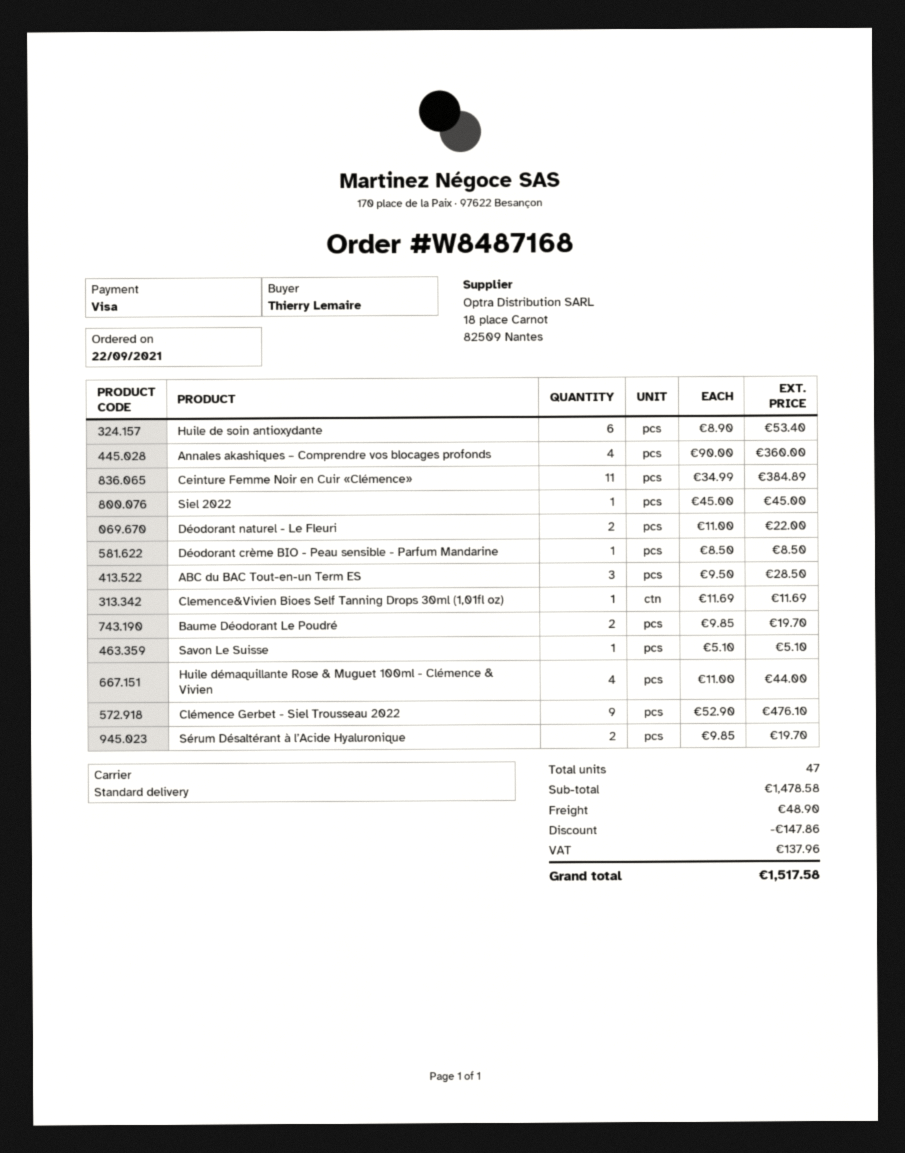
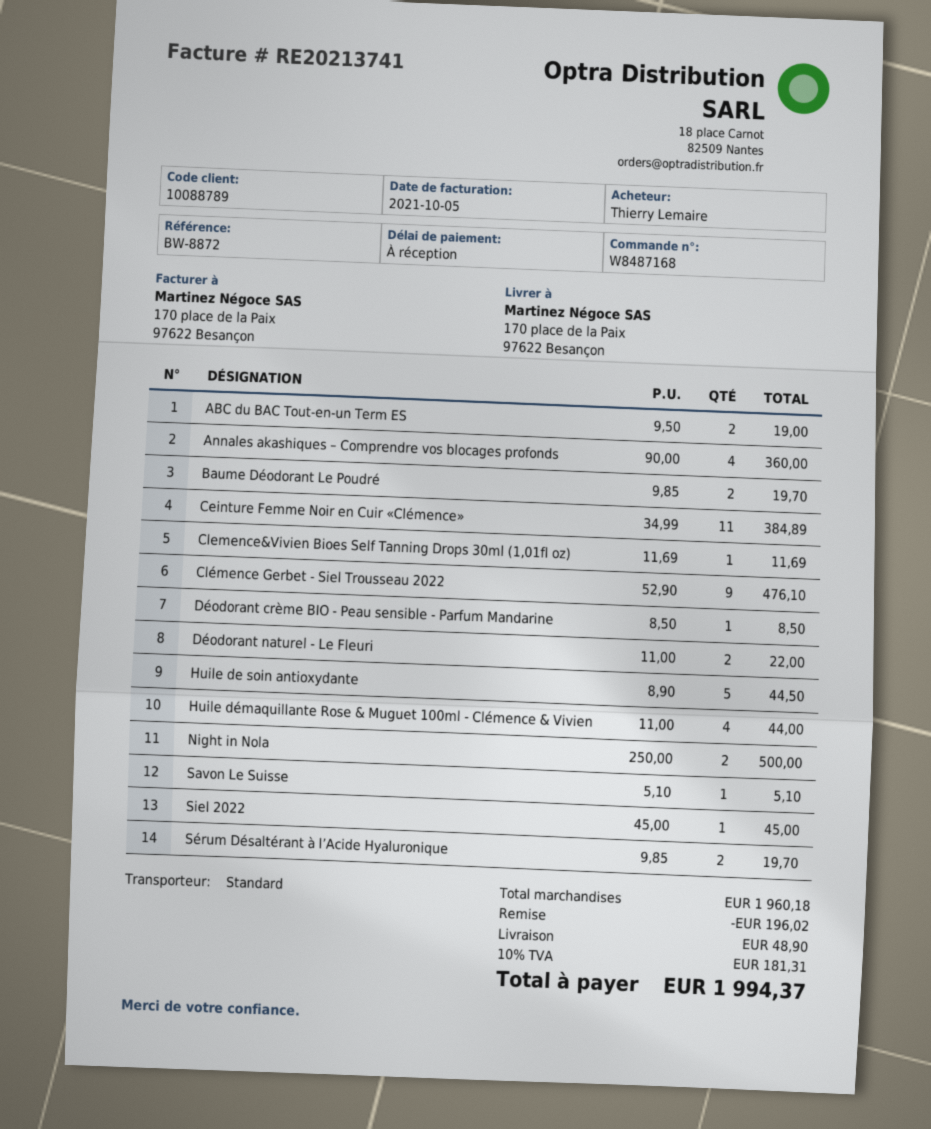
Huile de soin antioxydante: 6 x 8.90 = 53.40 -> 5 x 8.90 = 44.50
ABC du BAC Tout-en-un Term ES: 3 x 9.50 = 28.50 -> 2 x 9.50 = 19.00
Night in Nola: none -> 2 x 250.00 = 500.00
subtotal: 1478.58 -> 1960.18
discount: 147.86 -> 196.02
tax: 137.96 -> 181.31
total: 1517.58 -> 1994.37

